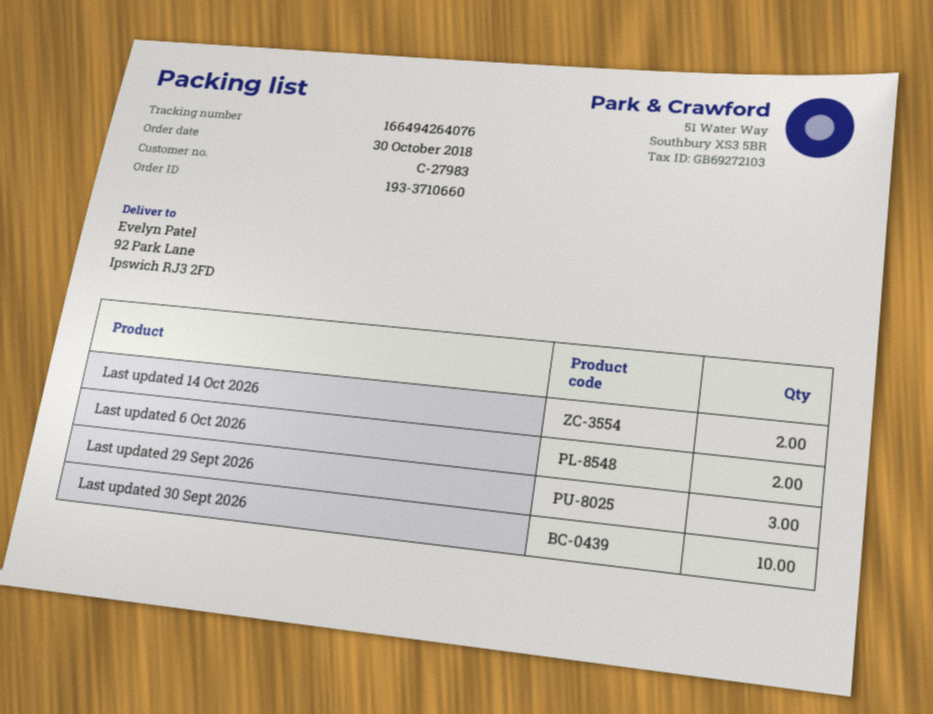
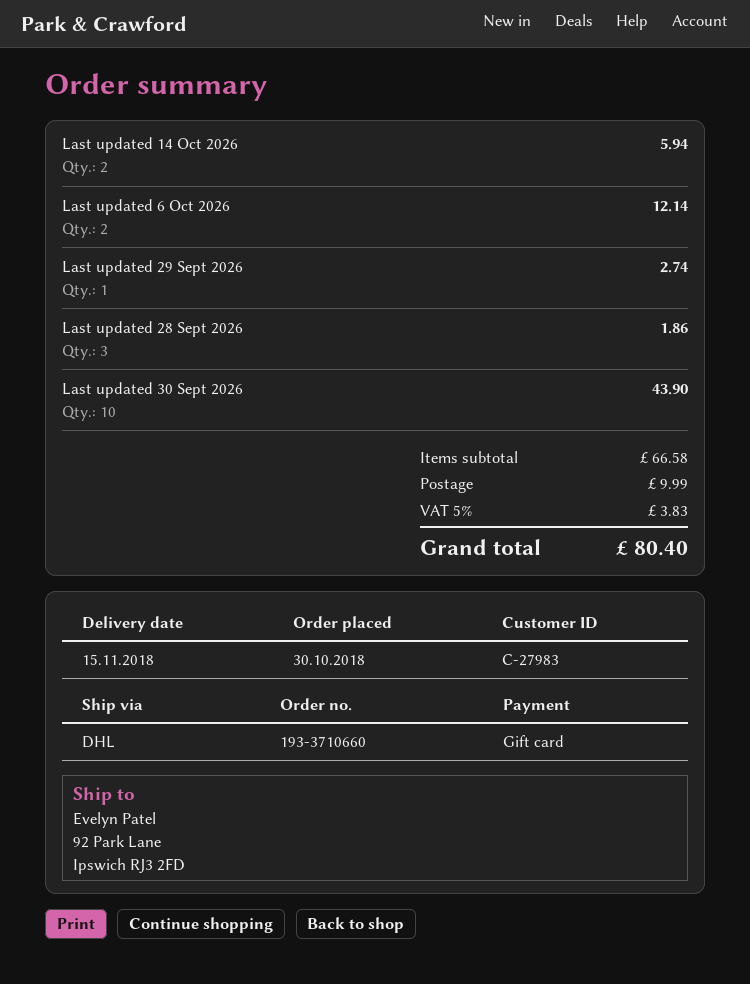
Last updated 29 Sept 2026: 3 -> 1
Last updated 28 Sept 2026: none -> 3

